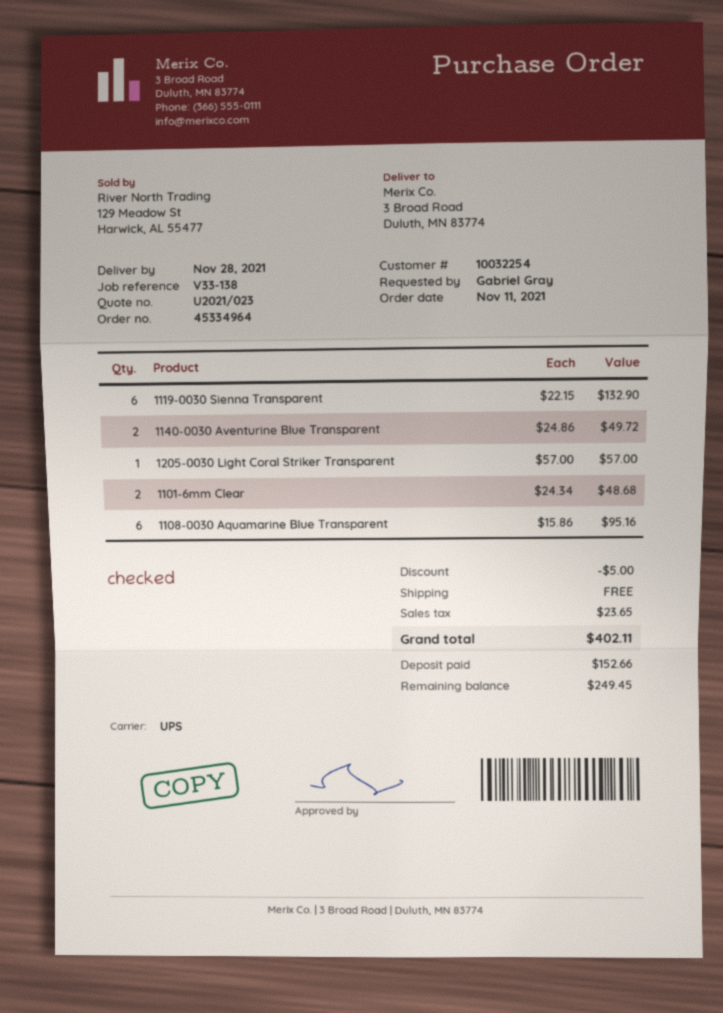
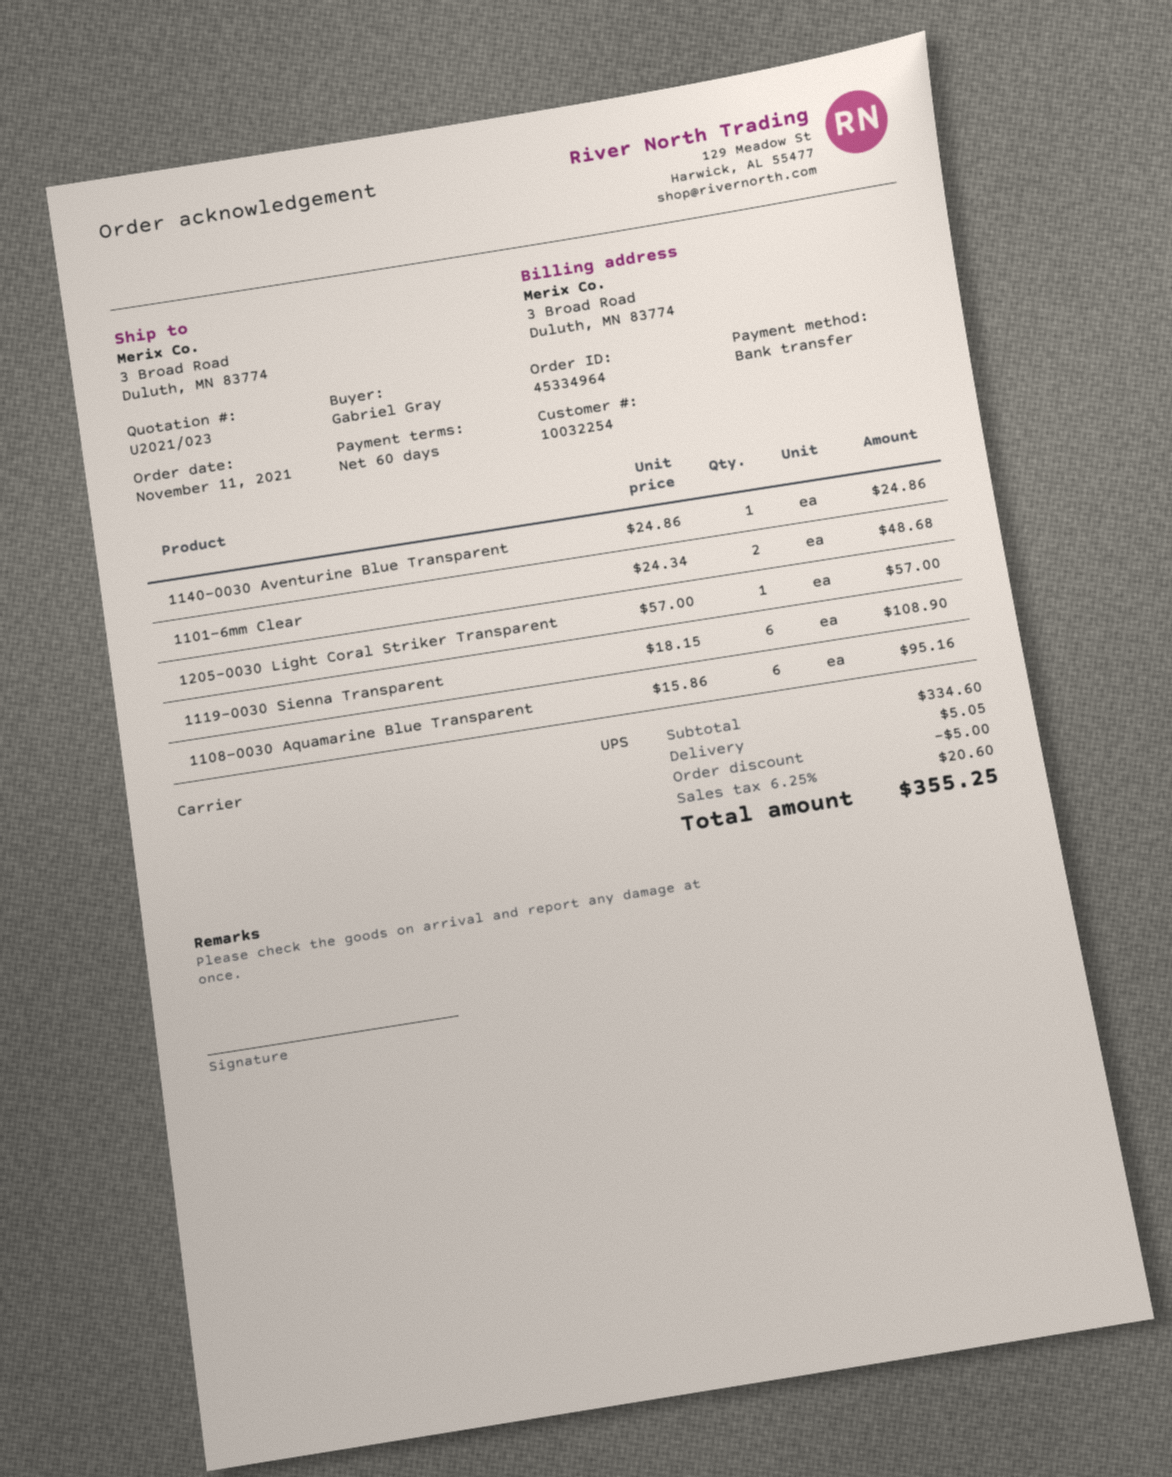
1119-0030 Sienna Transparent: 6 x 22.15 = 132.90 -> 6 x 18.15 = 108.90
1140-0030 Aventurine Blue Transparent: 2 x 24.86 = 49.72 -> 1 x 24.86 = 24.86
shipping: 0.00 -> 5.05
tax: 23.65 -> 20.60
total: 402.11 -> 355.25

